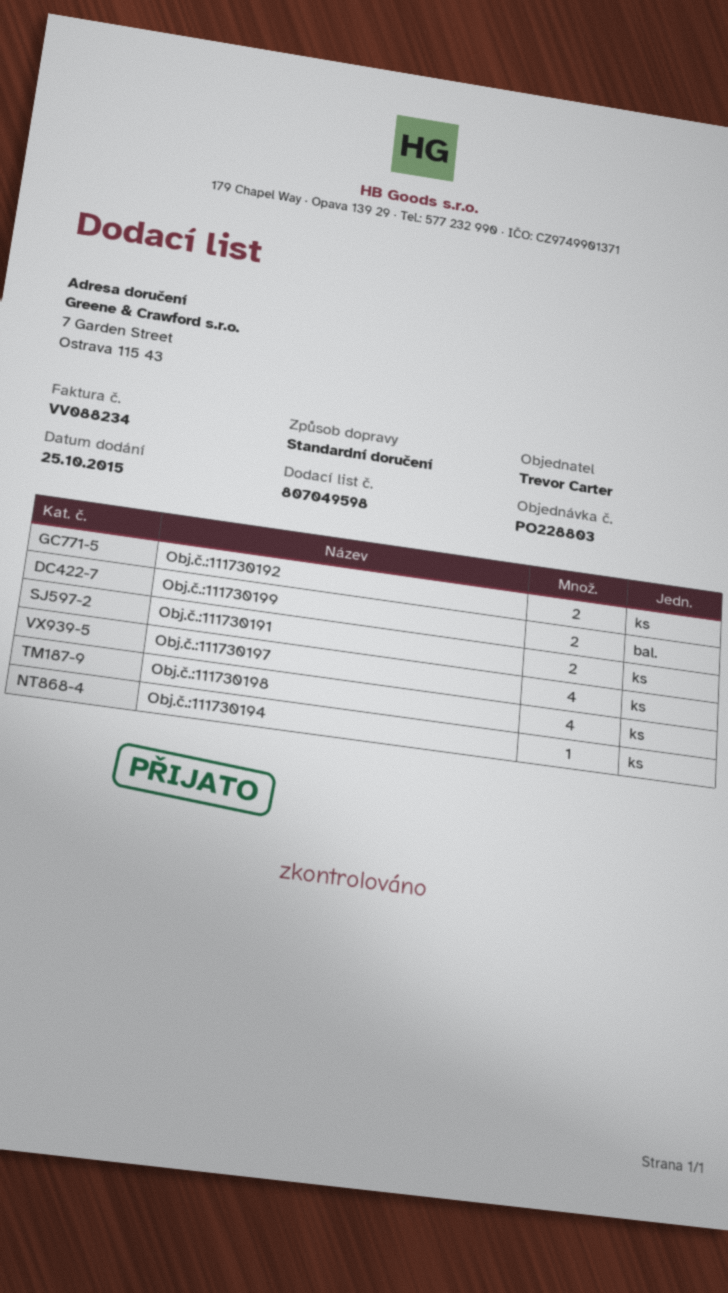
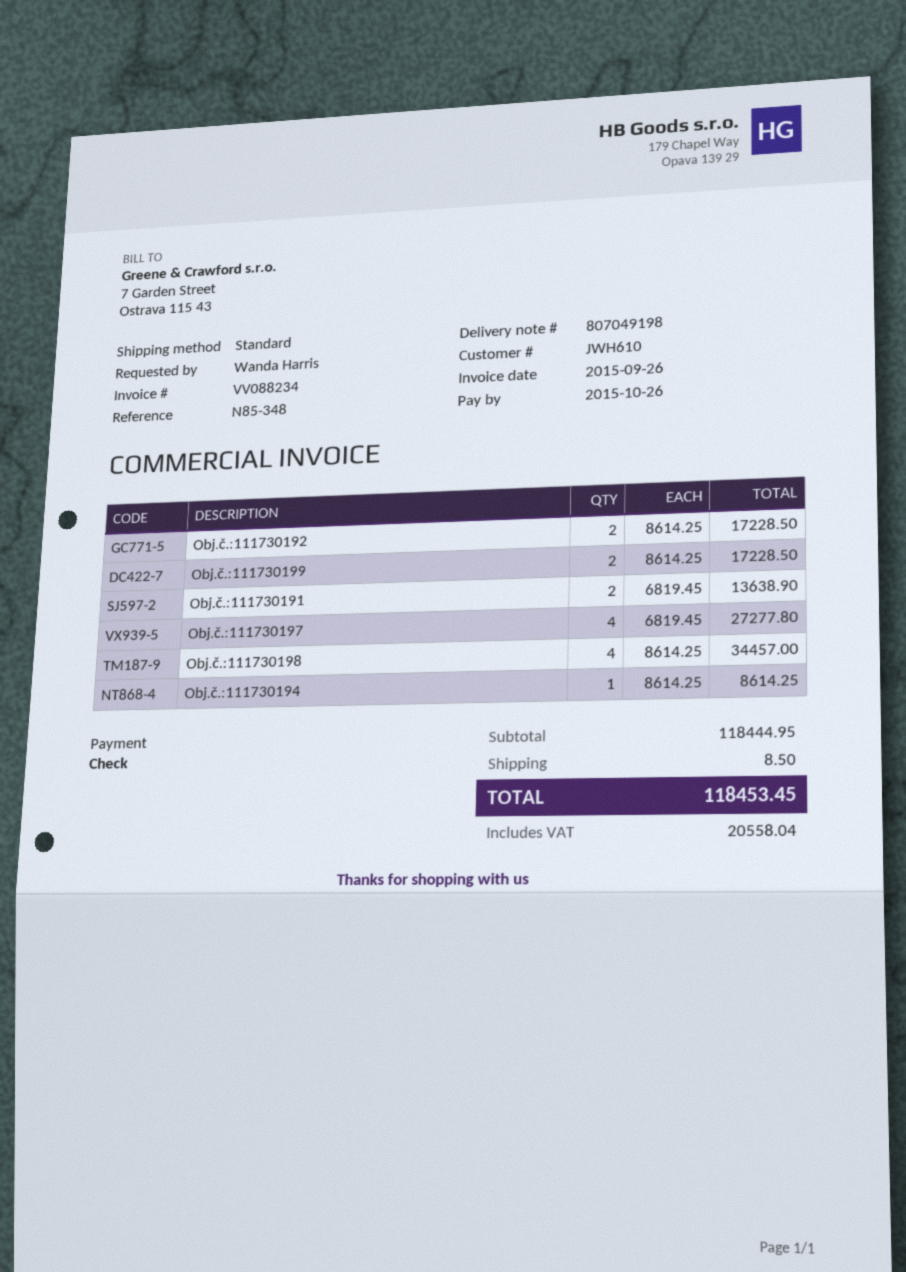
delivery note number: 807049598 -> 807049198
ordered by: Trevor Carter -> Wanda Harris

